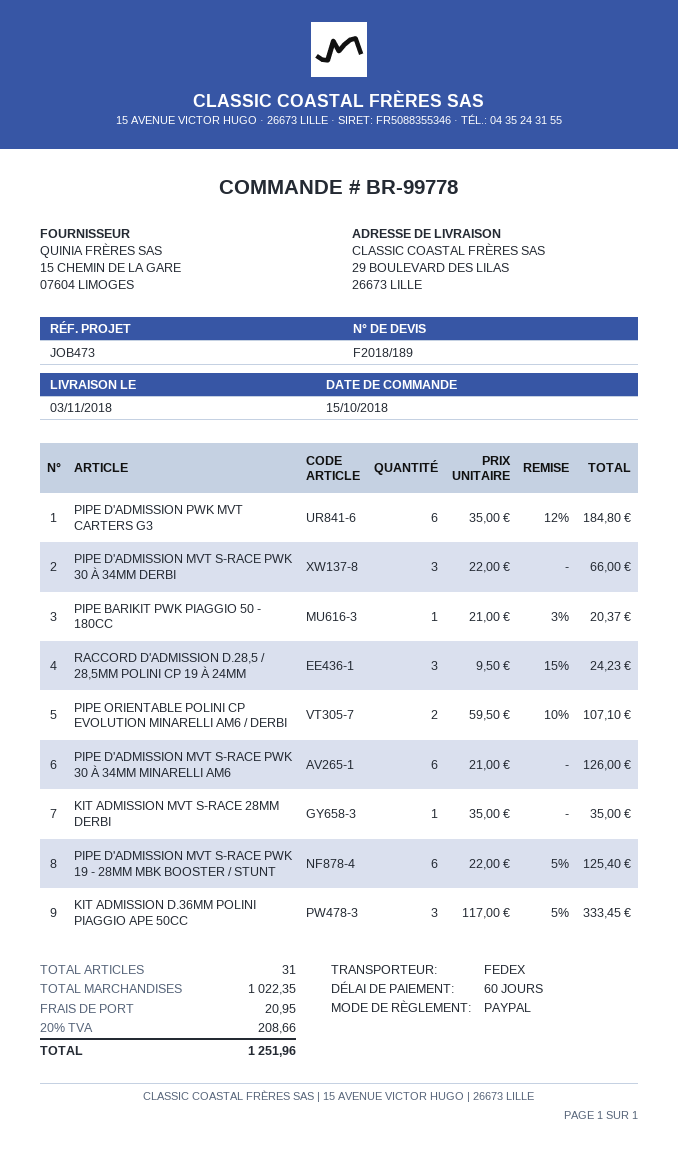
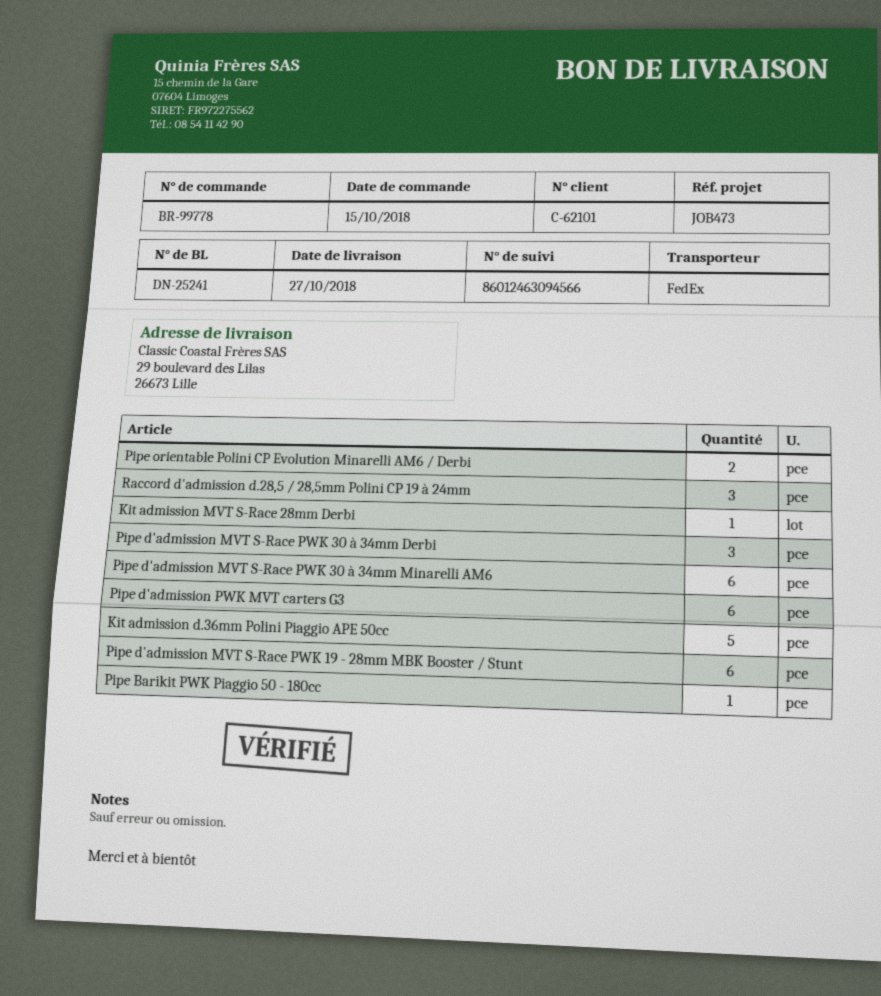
delivery date: 2018-11-03 -> 2018-10-27
KIT ADMISSION D.36MM POLINI PIAGGIO APE 50CC: 3 -> 5

